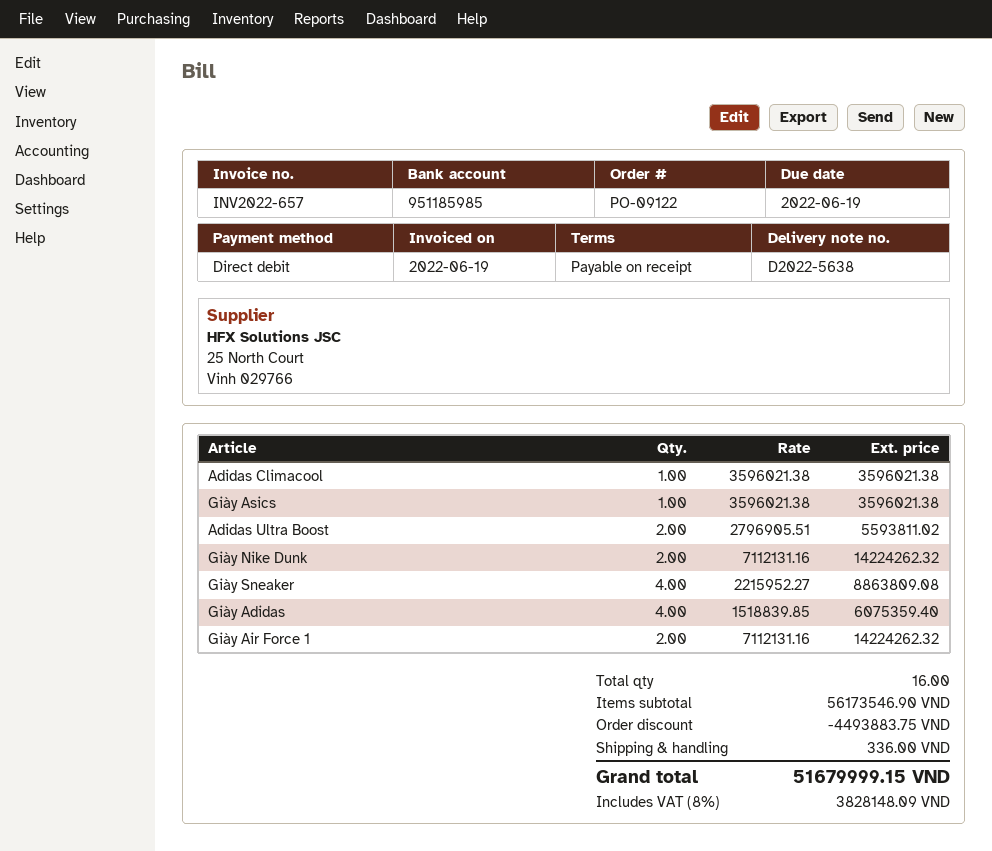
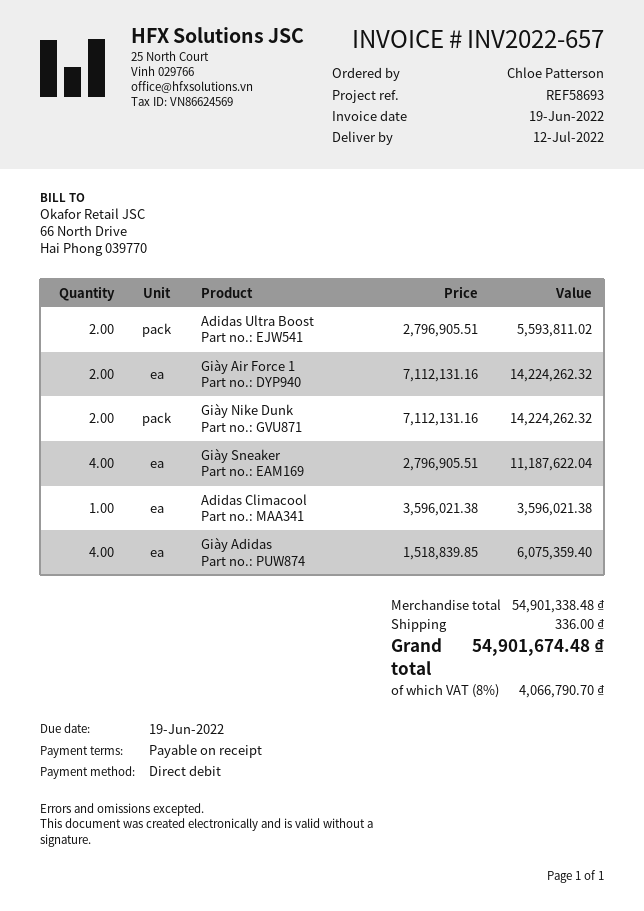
Giày Asics: 1 x 3596021.38 = 3596021.38 -> none
Giày Sneaker: 4 x 2215952.27 = 8863809.08 -> 4 x 2796905.51 = 11187622.04
subtotal: 56173546.90 -> 54901338.48
discount: 4493883.75 -> none
tax: 8% = 3828148.09 -> 8% = 4066790.70
total: 51679999.15 -> 54901674.48

